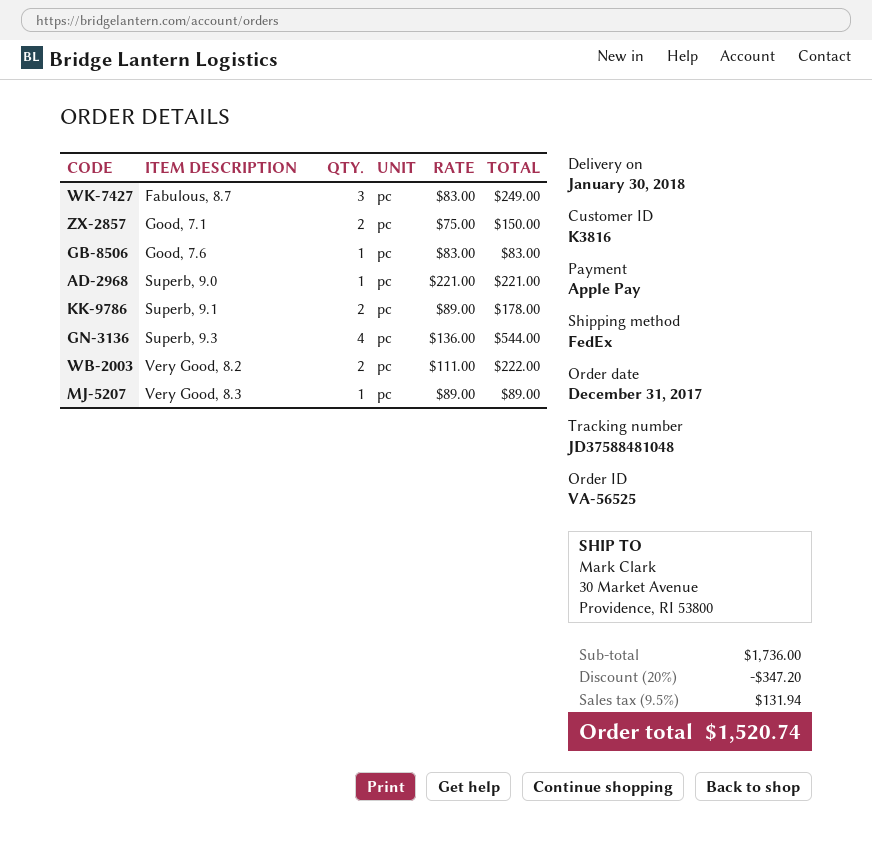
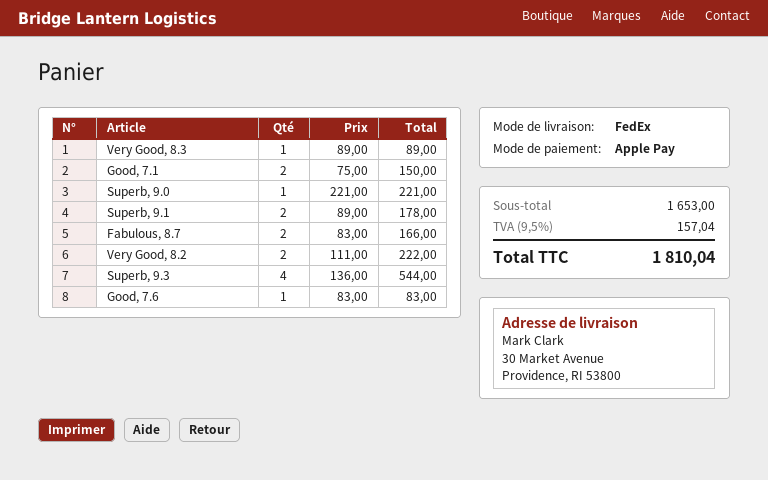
Fabulous, 8.7: 3 x 83.00 = 249.00 -> 2 x 83.00 = 166.00
subtotal: 1736.00 -> 1653.00
discount: 20% = 347.20 -> none
tax: 9.5% = 131.94 -> 9.5% = 157.04
total: 1520.74 -> 1810.04

